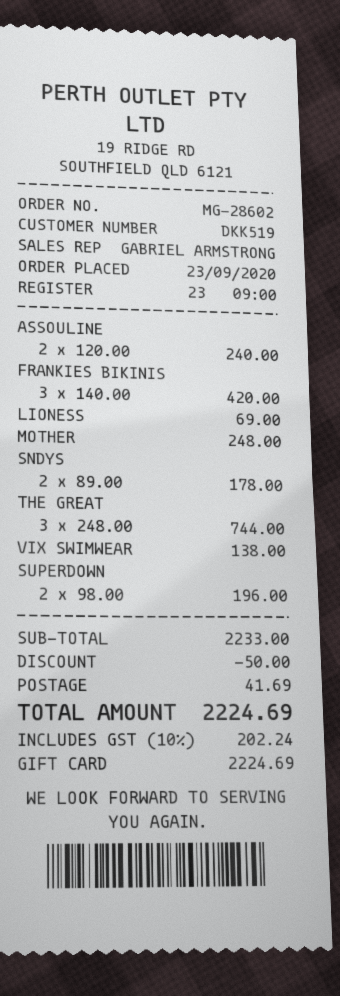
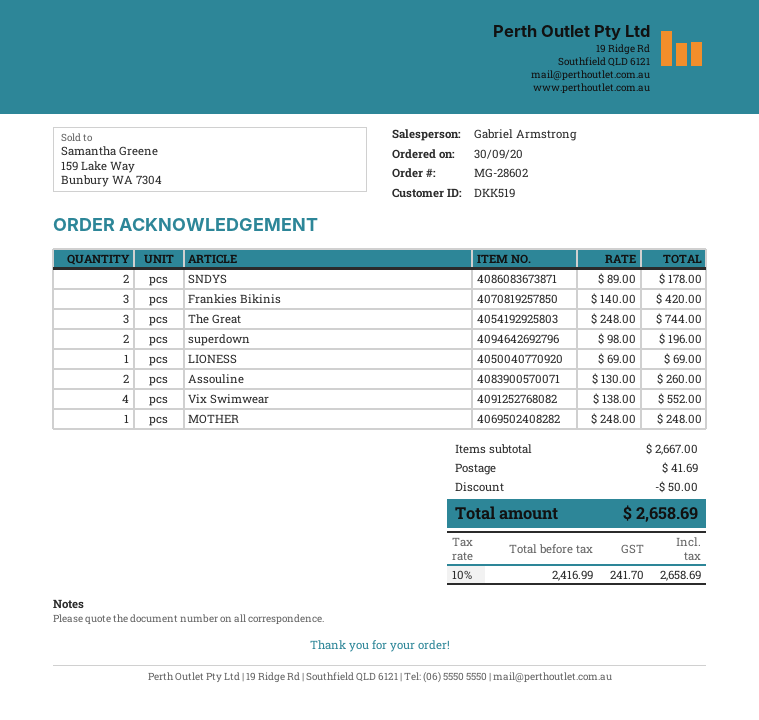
order date: 2020-09-23 -> 2020-09-30
ASSOULINE: 2 x 120.00 = 240.00 -> 2 x 130.00 = 260.00
VIX SWIMWEAR: 1 x 138.00 = 138.00 -> 4 x 138.00 = 552.00
subtotal: 2233.00 -> 2667.00
tax: 10% = 202.24 -> 10% = 241.70
total: 2224.69 -> 2658.69

